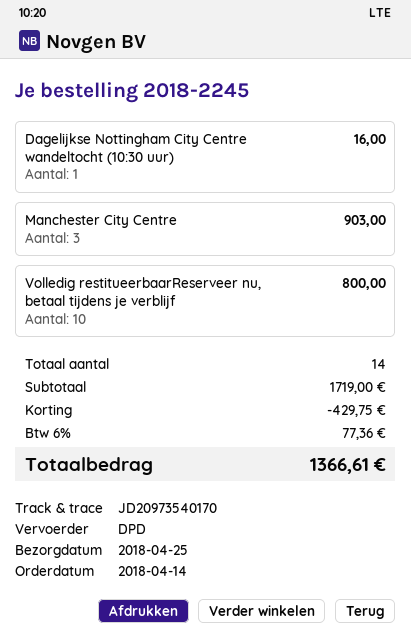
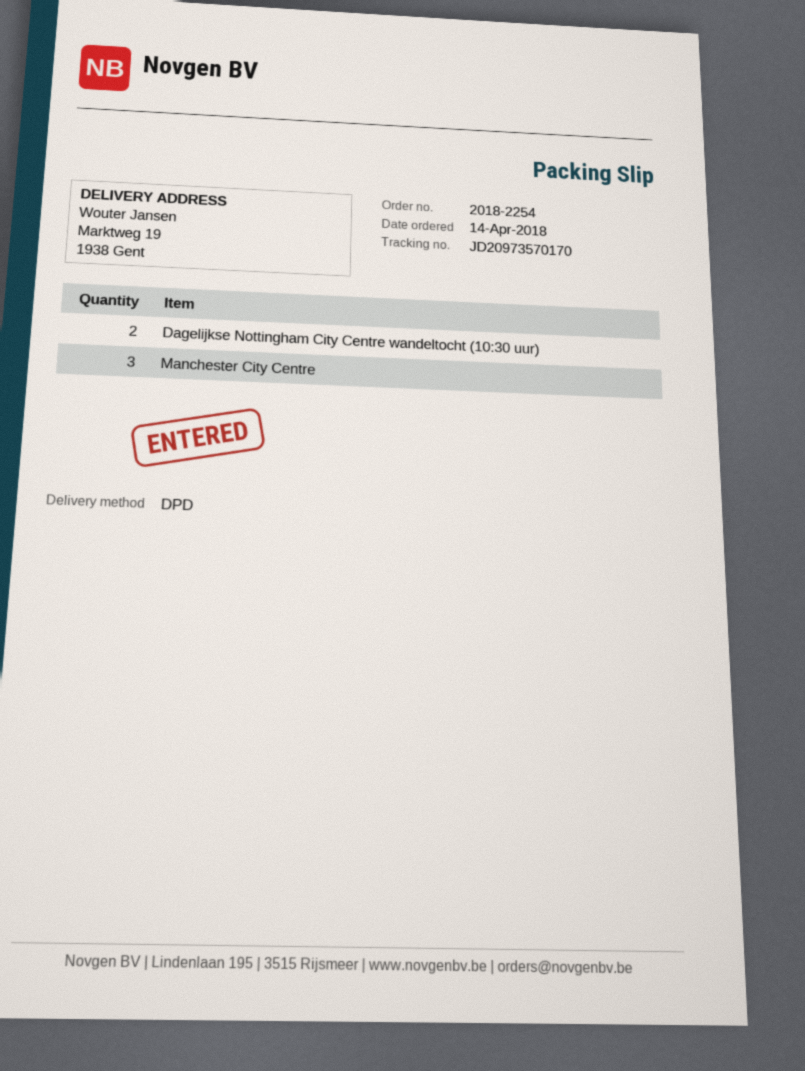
order number: 2018-2245 -> 2018-2254
tracking number: JD20973540170 -> JD20973570170
Dagelijkse Nottingham City Centre wandeltocht (10:30 uur): 1 -> 2
Volledig restitueerbaarReserveer nu, betaal tijdens je verblijf: 10 -> none

